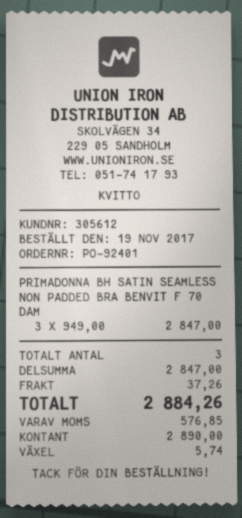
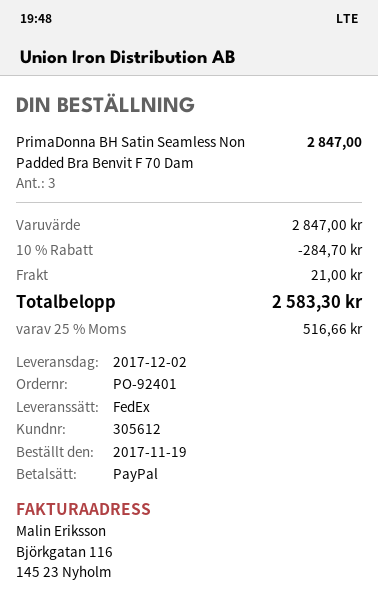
payment method: cash -> PayPal
discount: none -> 10% = 284.70
shipping: 37.26 -> 21.00
tax: 576.85 -> 516.66
total: 2884.26 -> 2583.30

